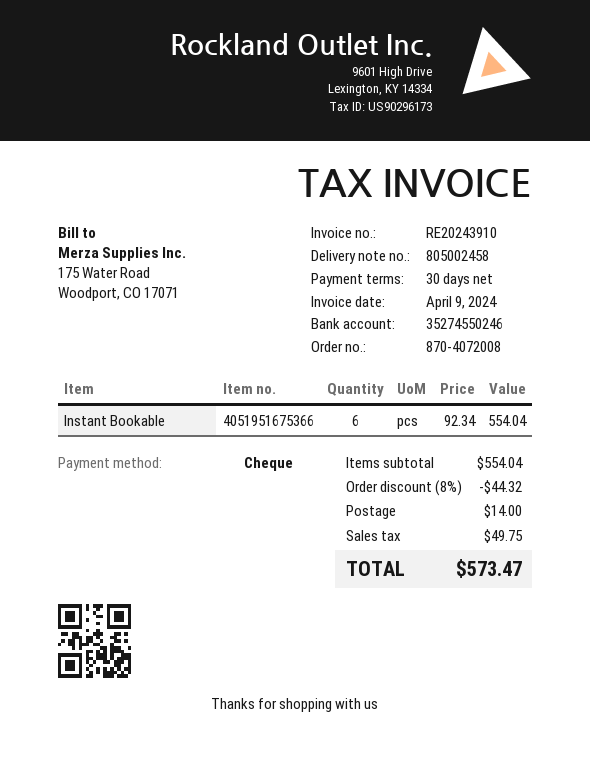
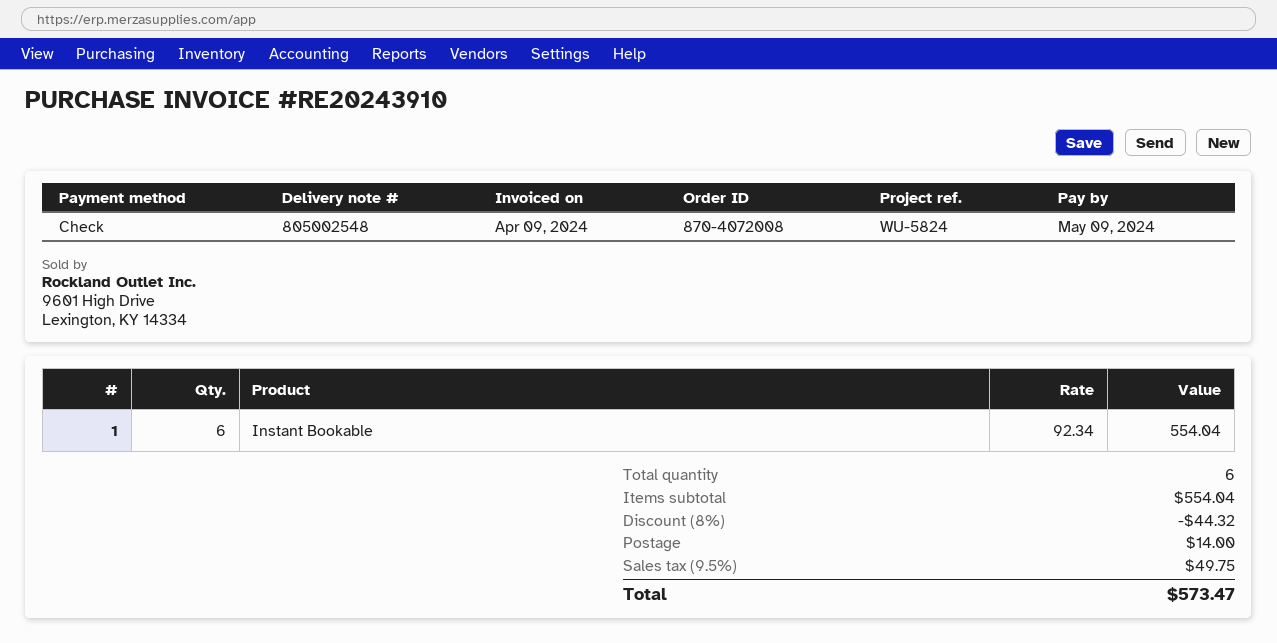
delivery note number: 805002458 -> 805002548

